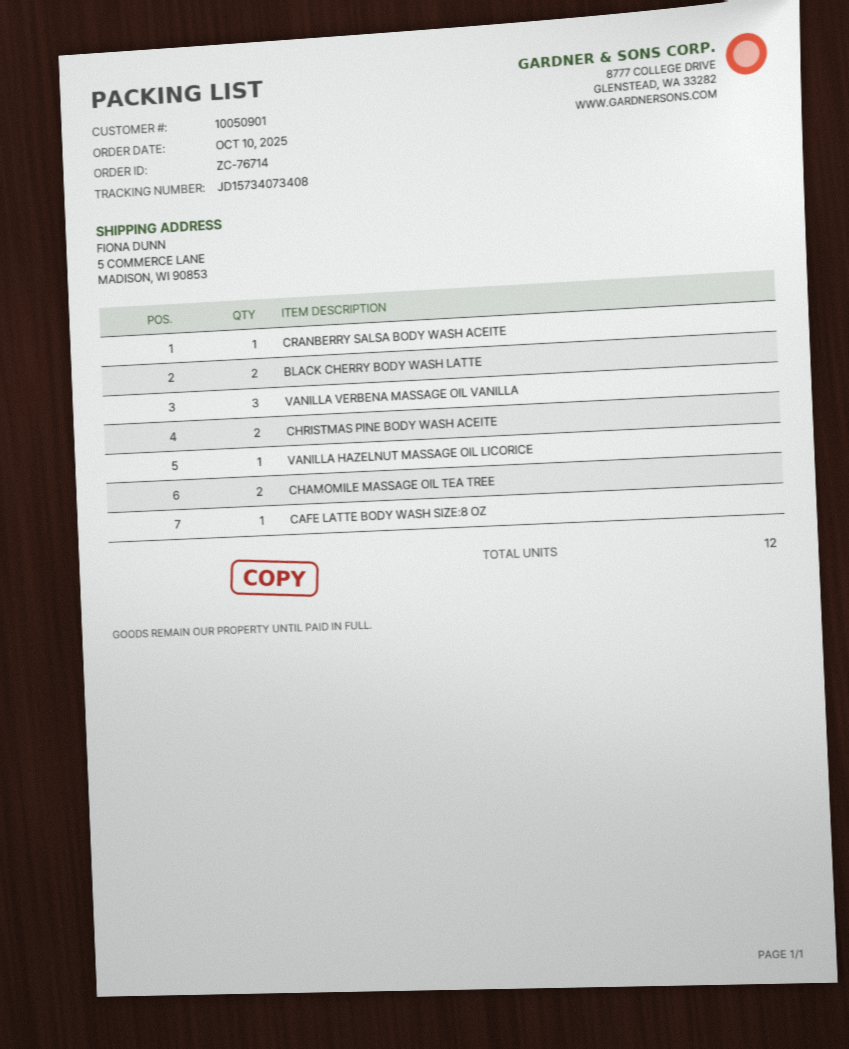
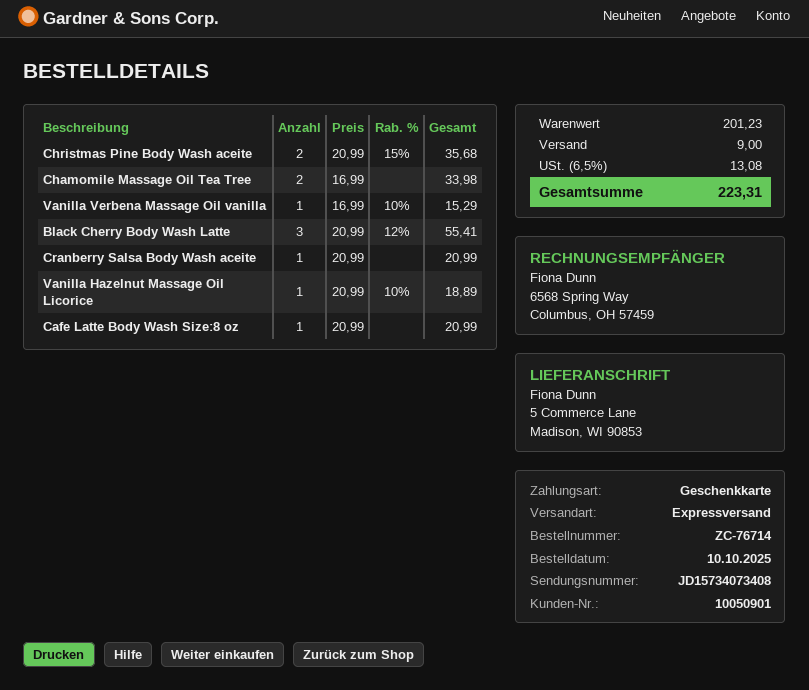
BLACK CHERRY BODY WASH LATTE: 2 -> 3
VANILLA VERBENA MASSAGE OIL VANILLA: 3 -> 1

